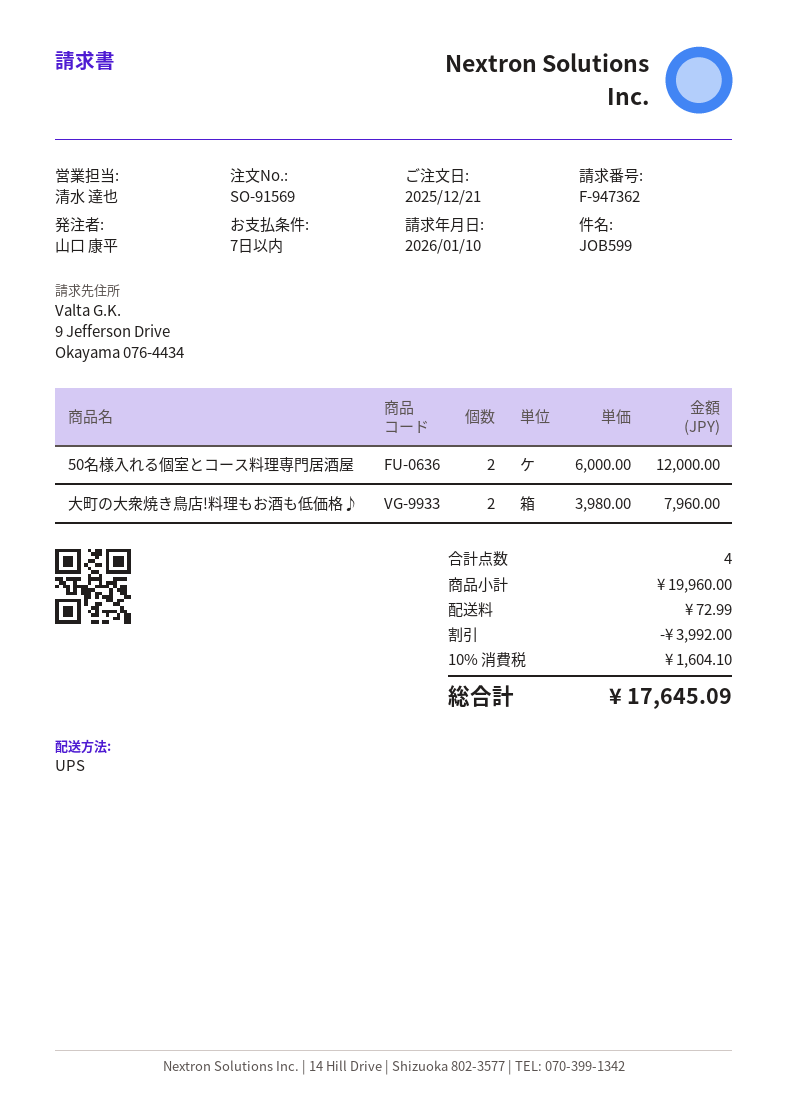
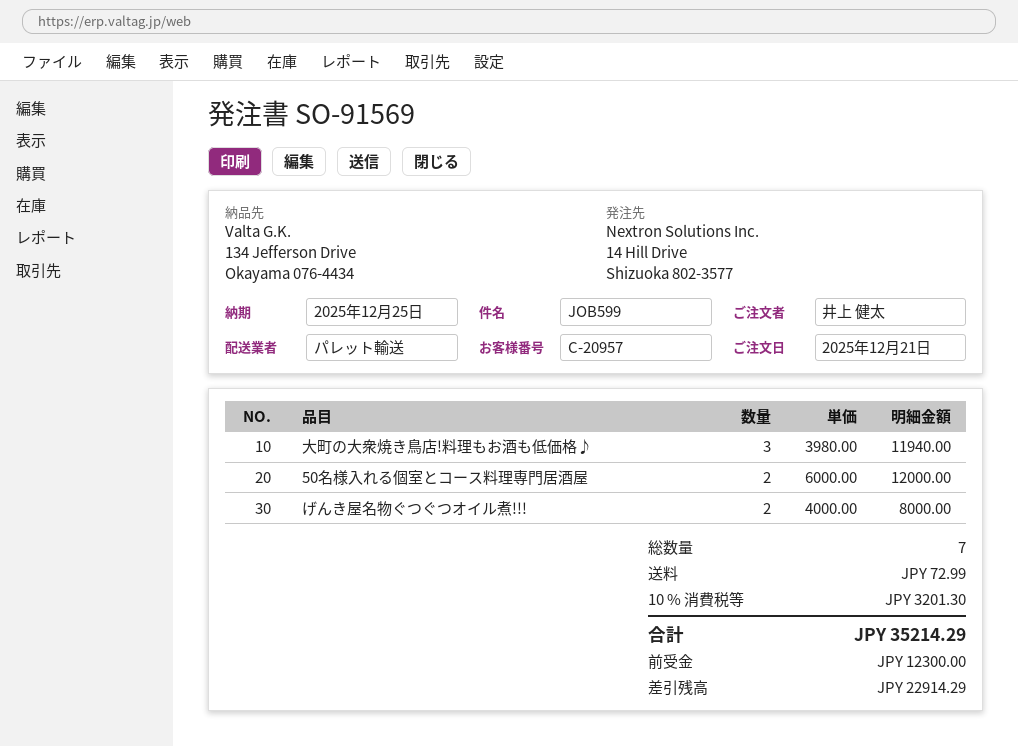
ordered by: 山口 康平 -> 井上 健太
shipping method: UPS -> pallet freight
大町の大衆焼き鳥店!料理もお酒も低価格♪: 2 x 3980.00 = 7960.00 -> 3 x 3980.00 = 11940.00
げんき屋名物ぐつぐつオイル煮!!!: none -> 2 x 4000.00 = 8000.00
total quantity: 4 -> 7
discount: 3992.00 -> none
tax: 10% = 1604.10 -> 10% = 3201.30
total: 17645.09 -> 35214.29

